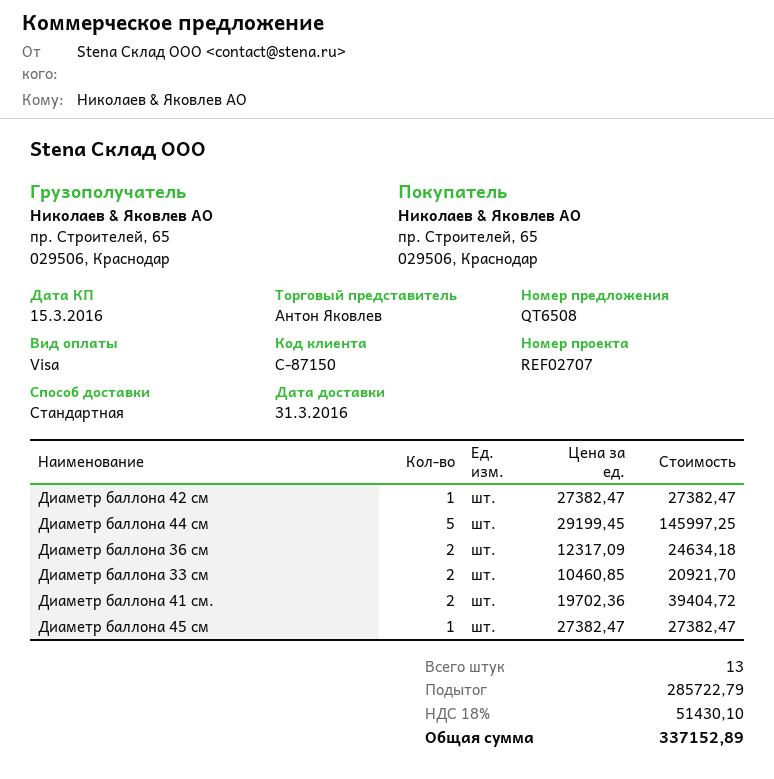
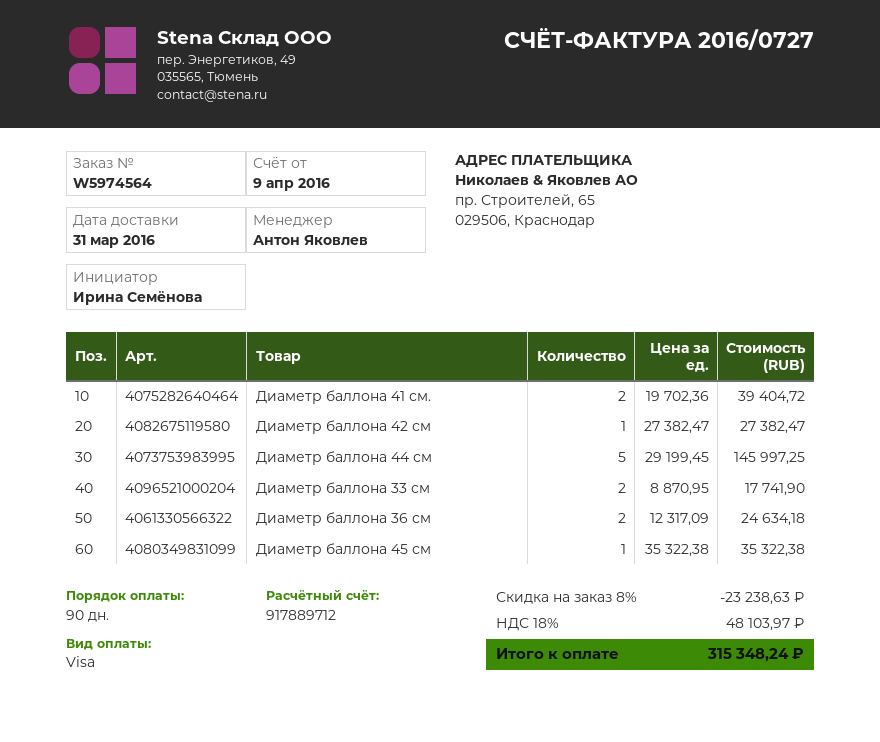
Диаметр баллона 33 см: 2 x 10460.85 = 20921.70 -> 2 x 8870.95 = 17741.90
Диаметр баллона 45 см: 1 x 27382.47 = 27382.47 -> 1 x 35322.38 = 35322.38
discount: none -> 8% = 23238.63
tax: 18% = 51430.10 -> 18% = 48103.97
total: 337152.89 -> 315348.24

